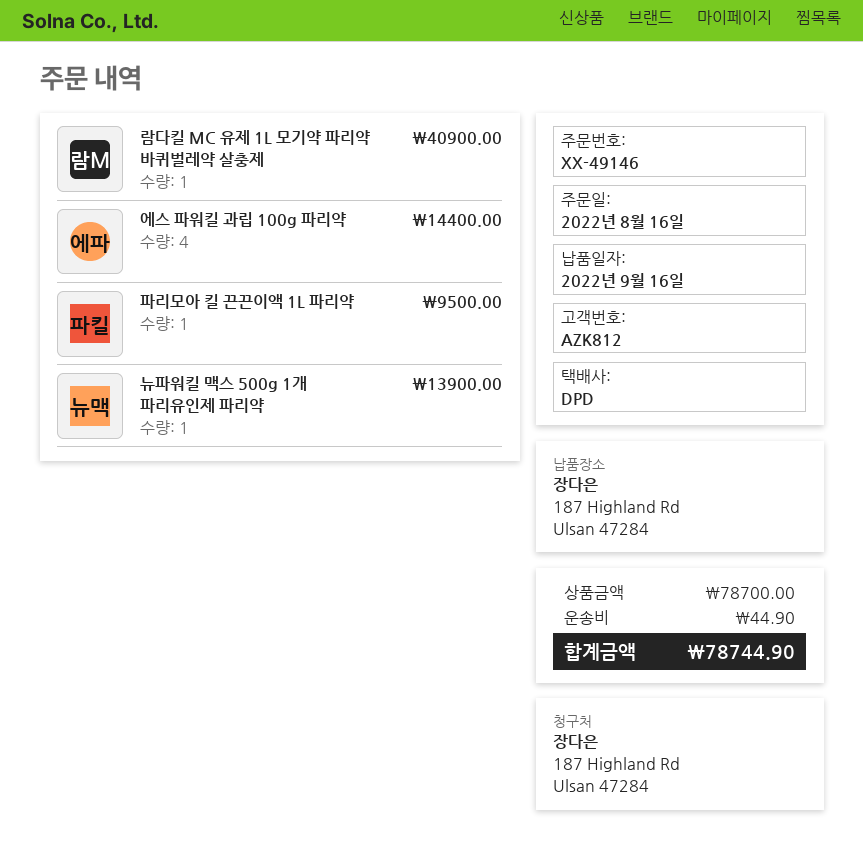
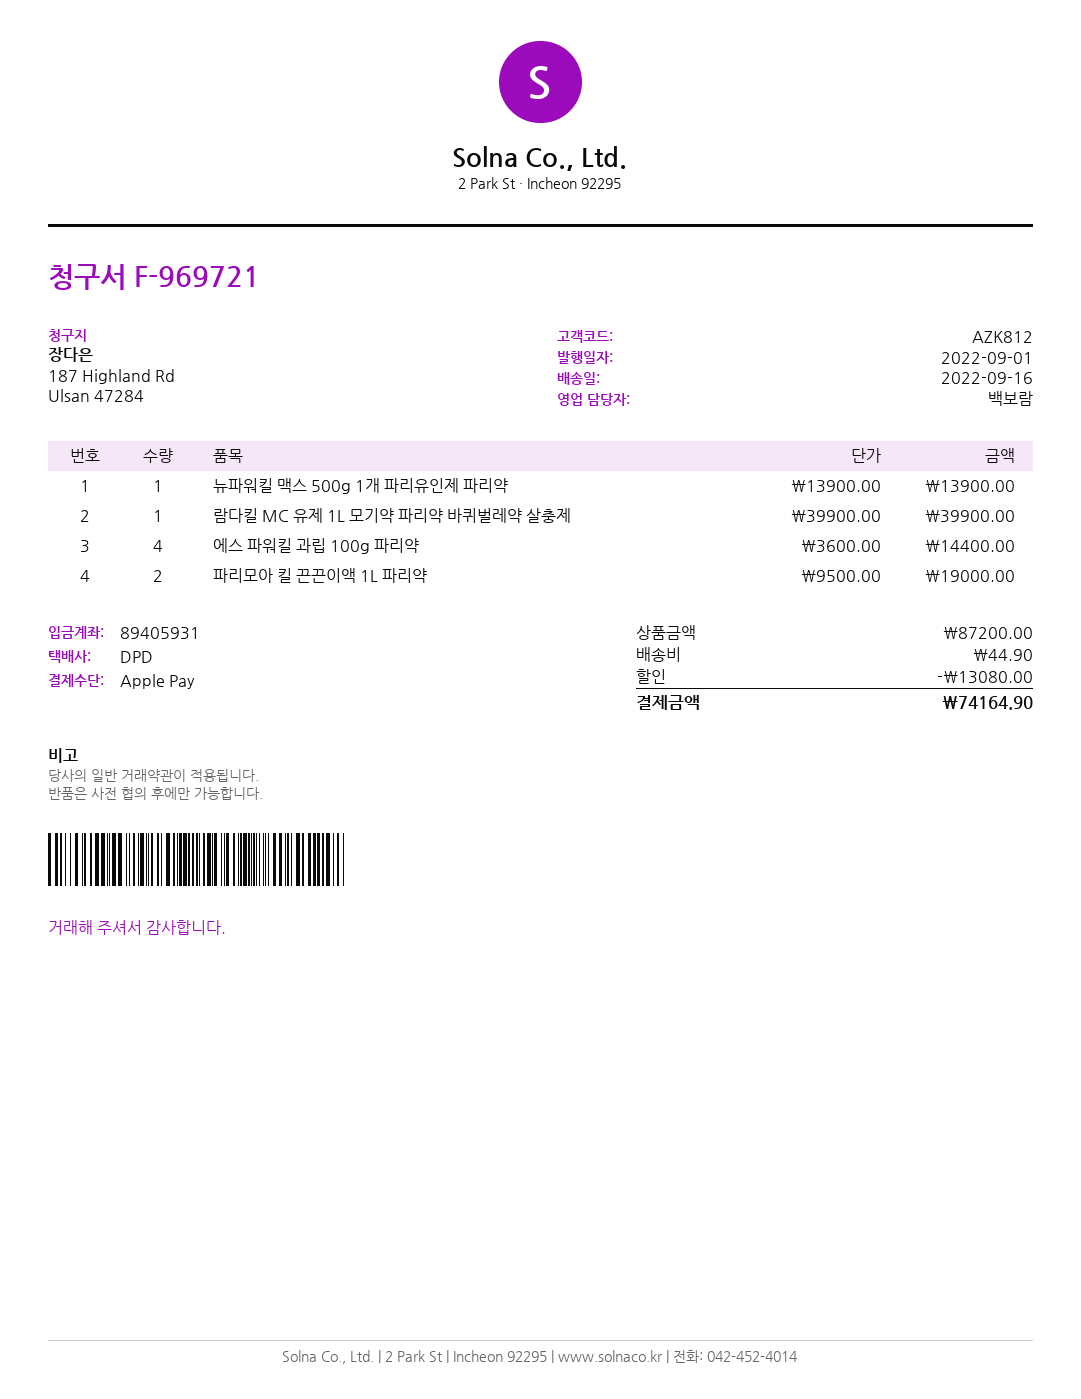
람다킬 MC 유제 1L 모기약 파리약 바퀴벌레약 살충제: 1 for 40900.00 -> 1 for 39900.00
파리모아 킬 끈끈이액 1L 파리약: 1 for 9500.00 -> 2 for 19000.00
subtotal: 78700.00 -> 87200.00
discount: none -> 13080.00
total: 78744.90 -> 74164.90

